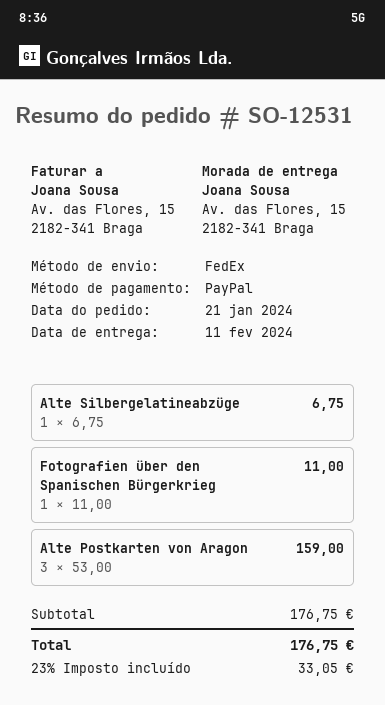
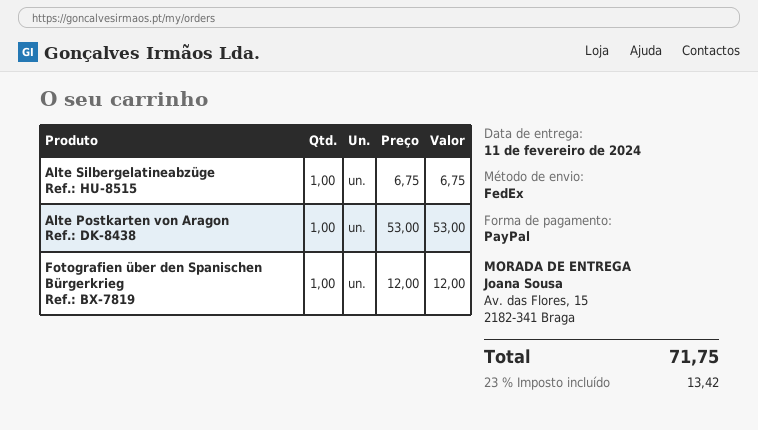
Fotografien über den Spanischen Bürgerkrieg: 1 x 11.00 = 11.00 -> 1 x 12.00 = 12.00
Alte Postkarten von Aragon: 3 x 53.00 = 159.00 -> 1 x 53.00 = 53.00
tax: 23% = 33.05 -> 23% = 13.42
total: 176.75 -> 71.75

